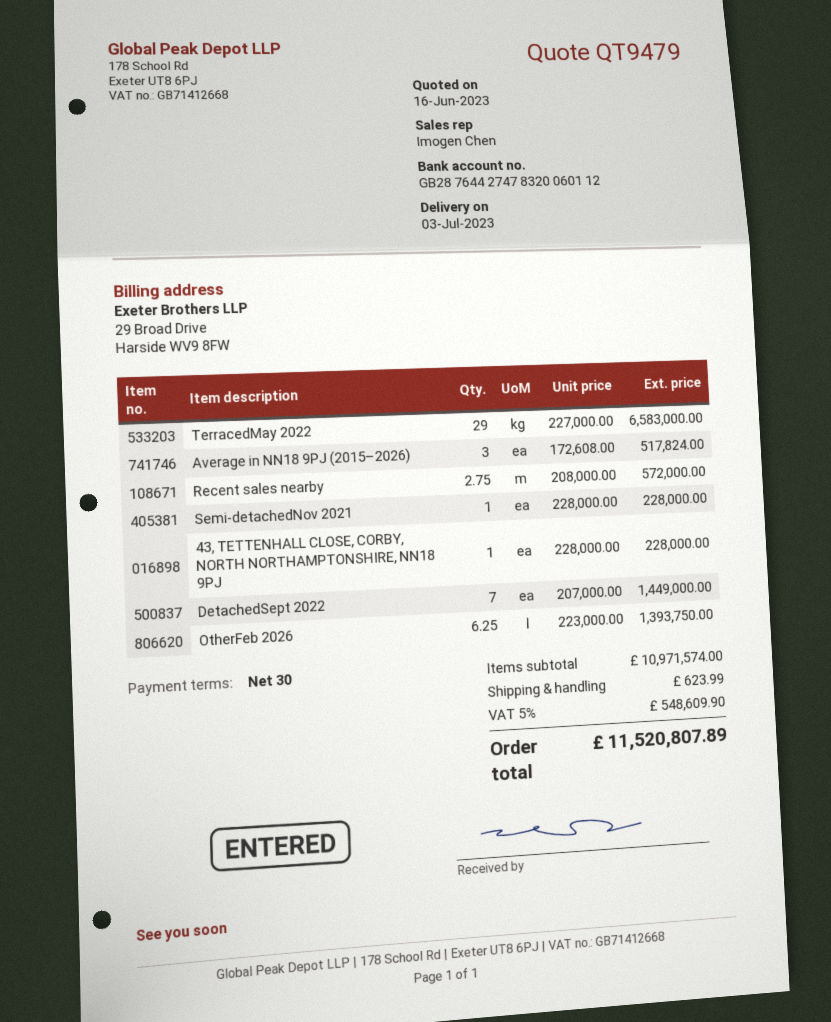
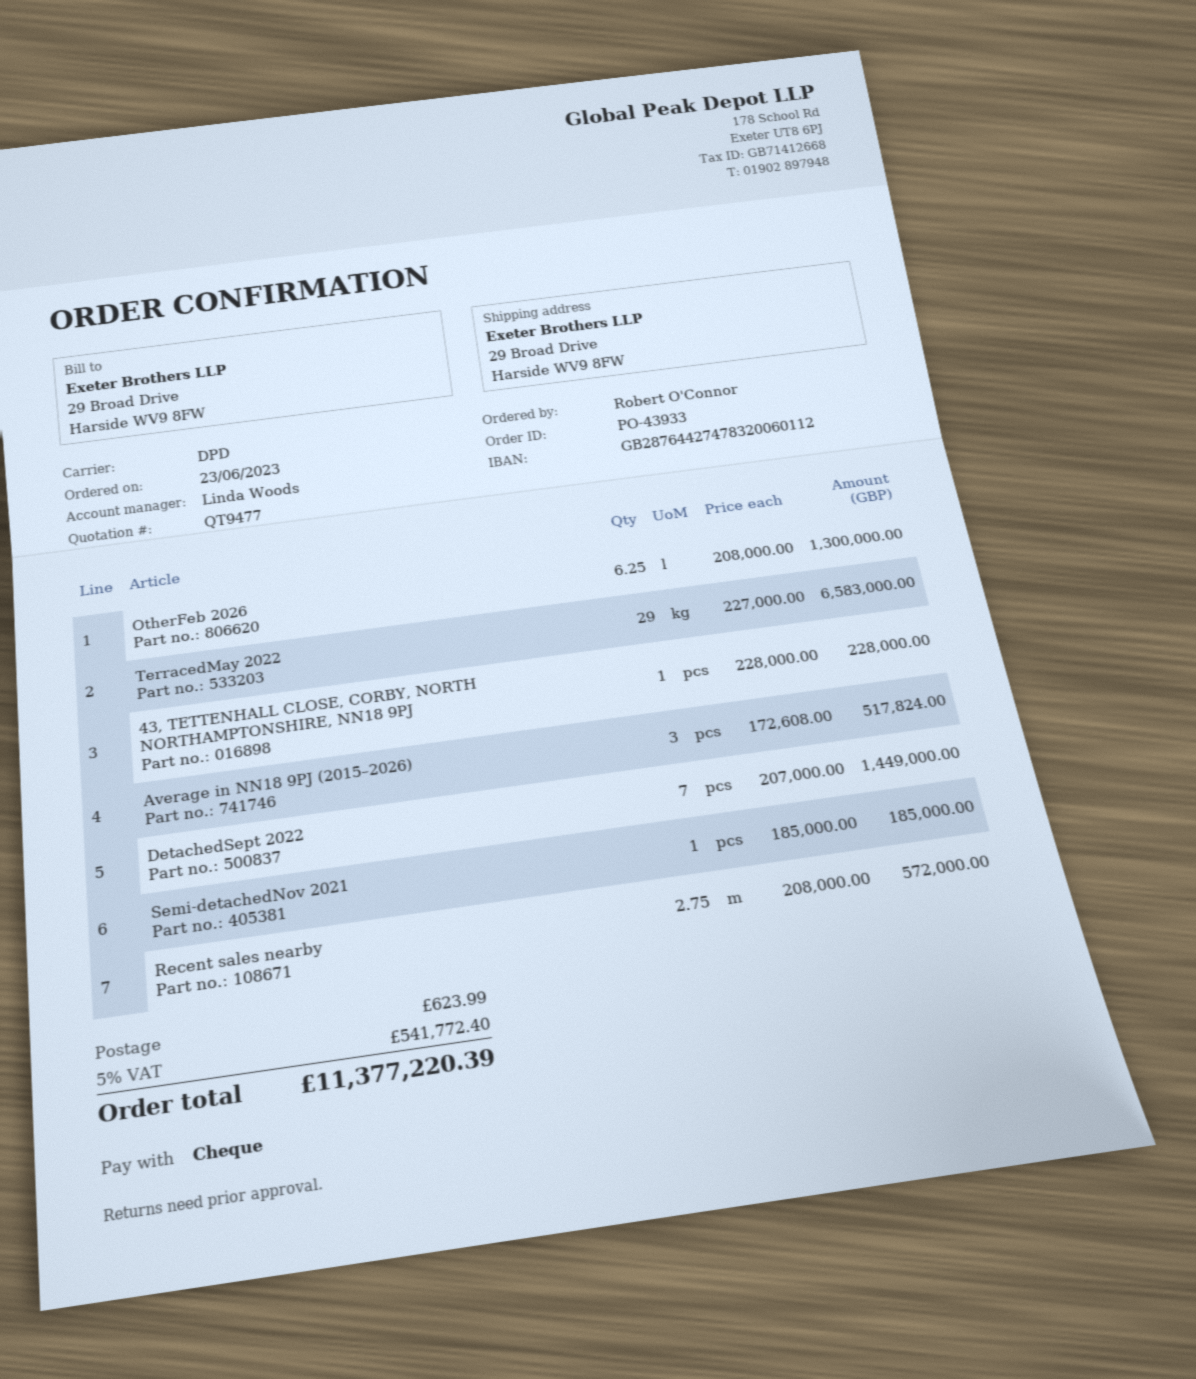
quote number: QT9479 -> QT9477
sales rep: Imogen Chen -> Linda Woods
Semi-detachedNov 2021: 1 x 228000.00 = 228000.00 -> 1 x 185000.00 = 185000.00
OtherFeb 2026: 6.25 x 223000.00 = 1393750.00 -> 6.25 x 208000.00 = 1300000.00
tax: 5% = 548609.90 -> 5% = 541772.40
total: 11520807.89 -> 11377220.39

